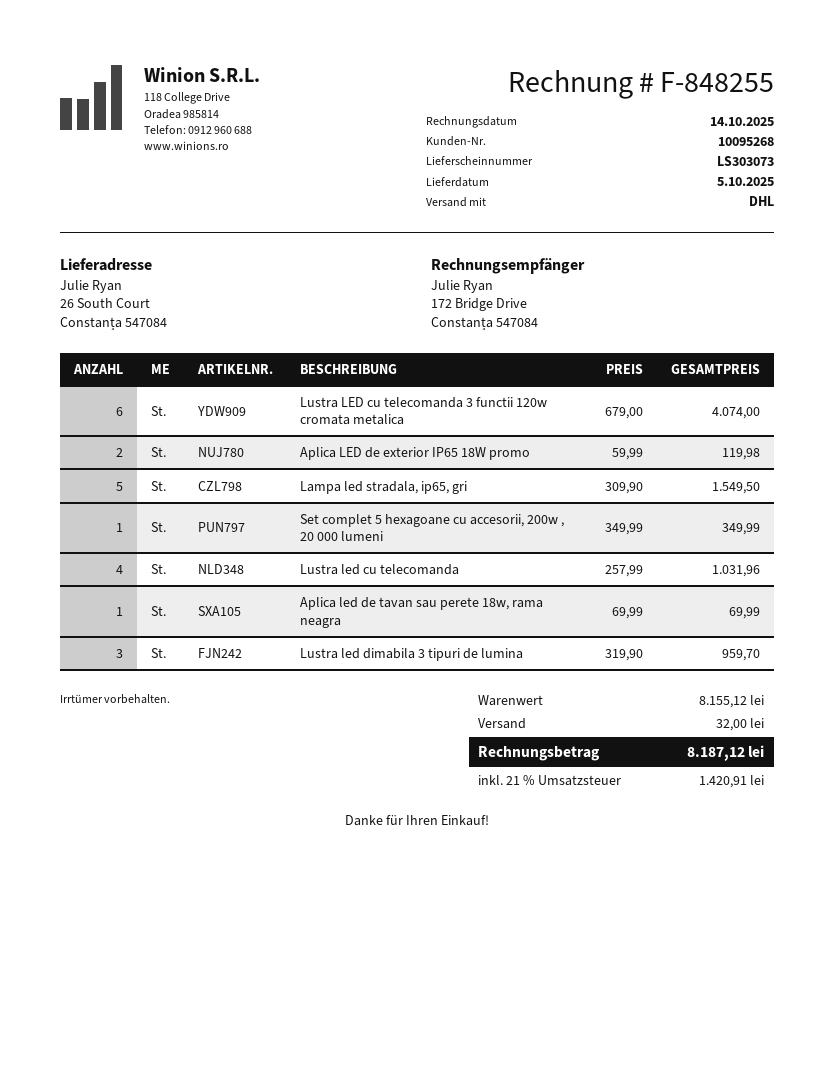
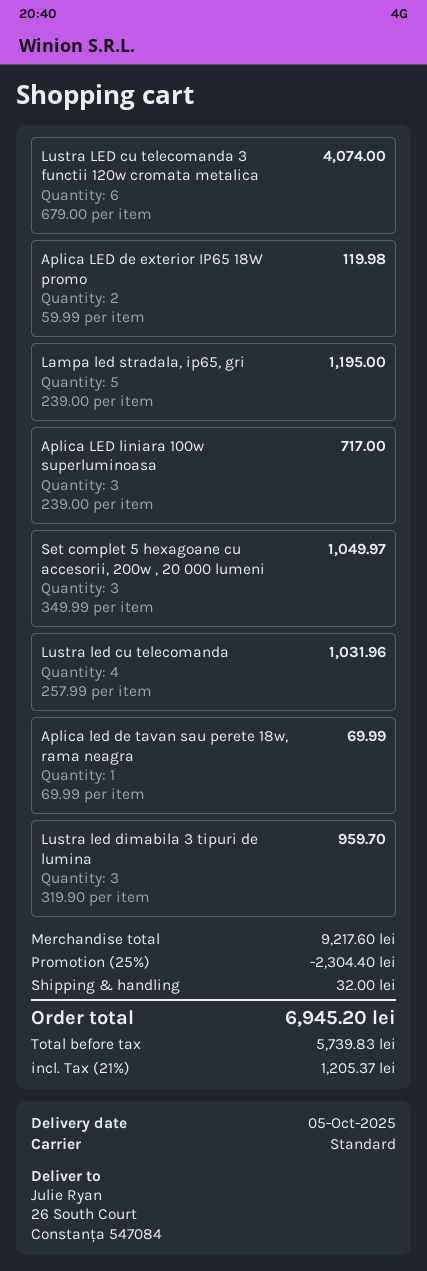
shipping method: DHL -> standard
Lampa led stradala, ip65, gri: 5 x 309.90 = 1549.50 -> 5 x 239.00 = 1195.00
Set complet 5 hexagoane cu accesorii, 200w , 20 000 lumeni: 1 x 349.99 = 349.99 -> 3 x 349.99 = 1049.97
Aplica LED liniara 100w superluminoasa: none -> 3 x 239.00 = 717.00
subtotal: 8155.12 -> 9217.60
discount: none -> 25% = 2304.40
tax: 21% = 1420.91 -> 21% = 1205.37
total: 8187.12 -> 6945.20

